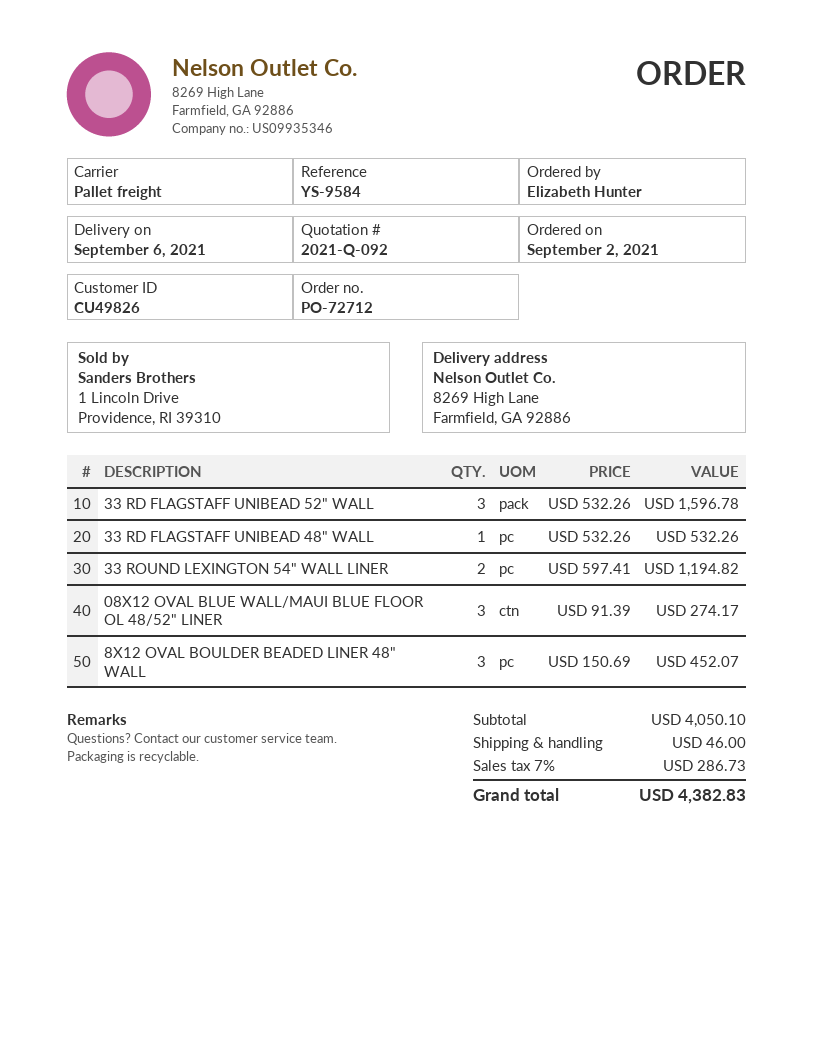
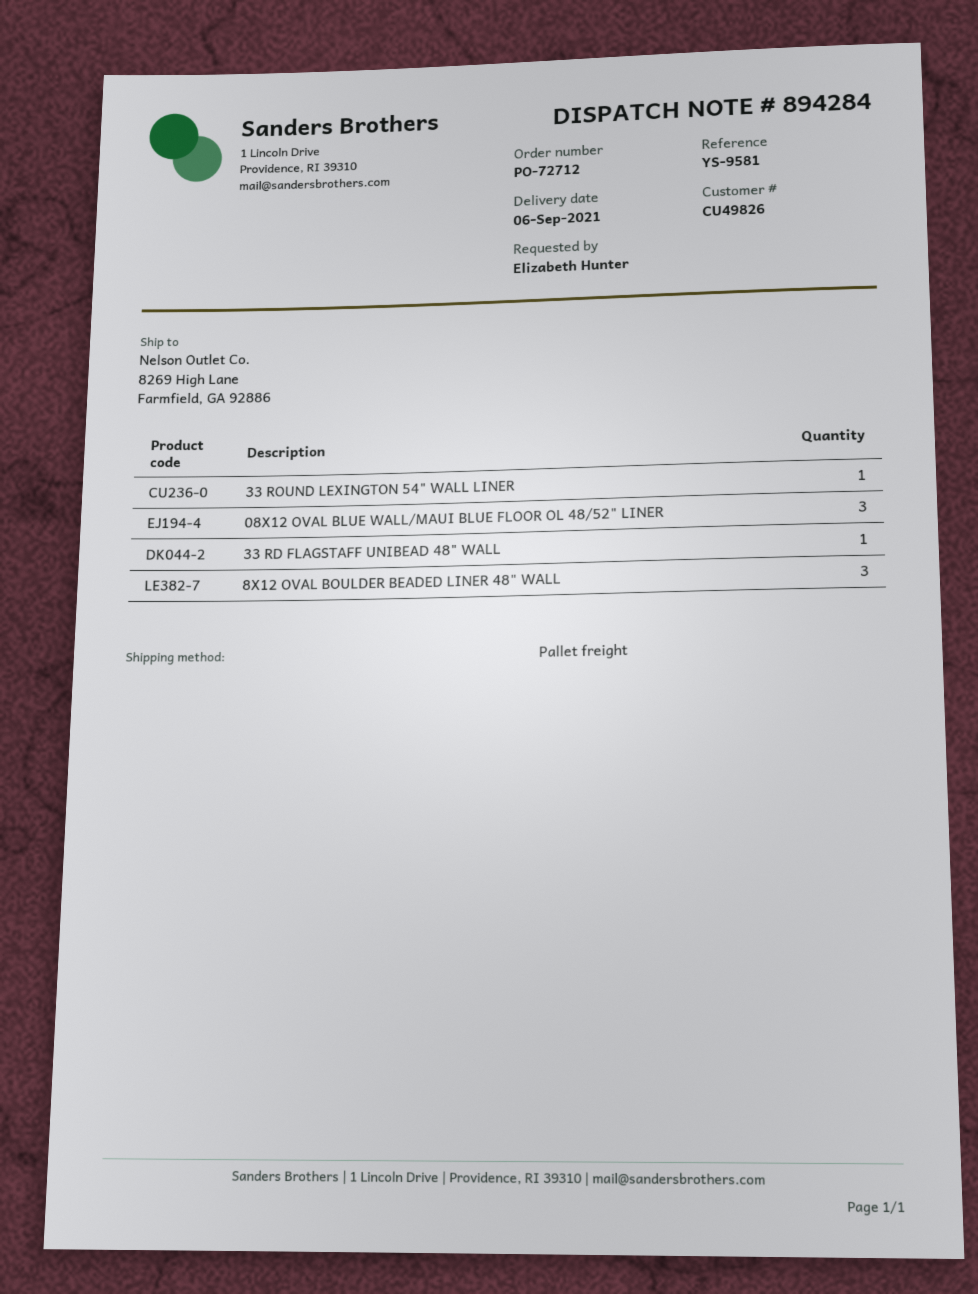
reference: YS-9584 -> YS-9581
33 RD FLAGSTAFF UNIBEAD 52" WALL: 3 -> none
33 ROUND LEXINGTON 54" WALL LINER: 2 -> 1

